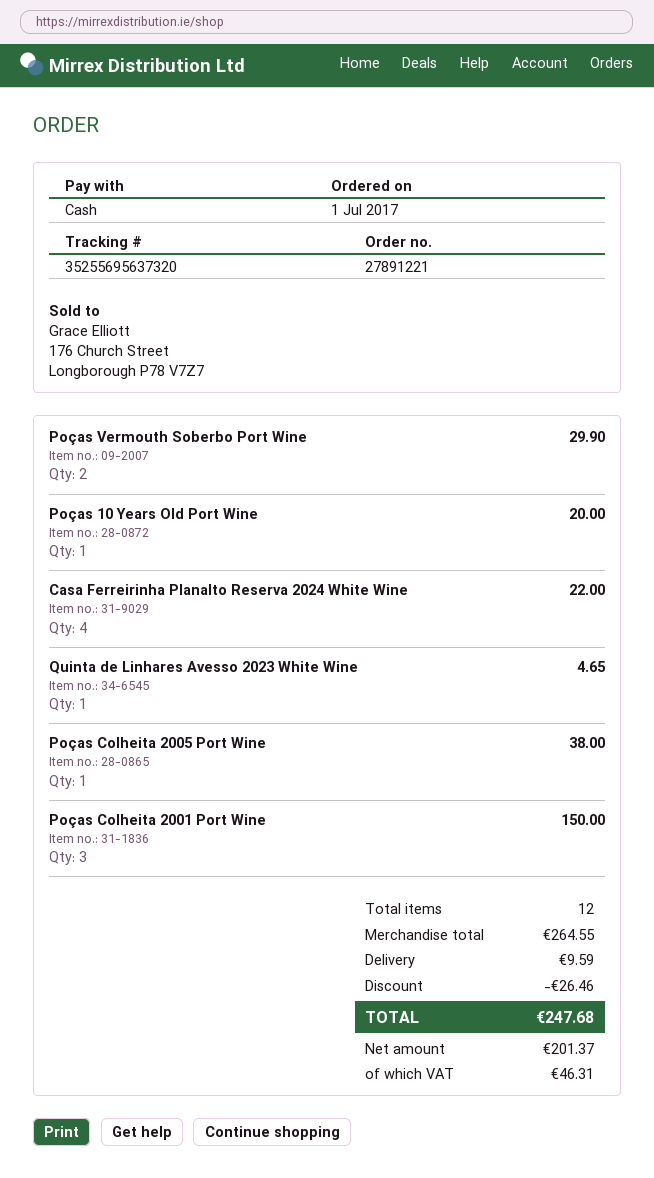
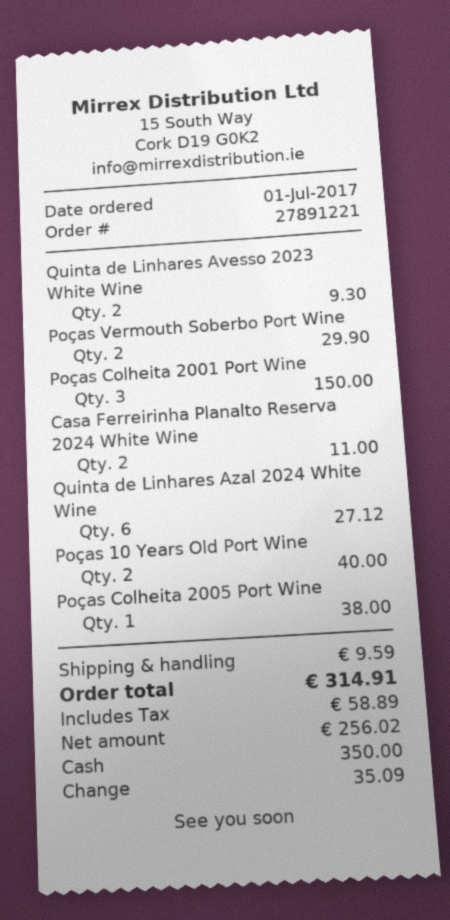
Poças 10 Years Old Port Wine: 1 for 20.00 -> 2 for 40.00
Casa Ferreirinha Planalto Reserva 2024 White Wine: 4 for 22.00 -> 2 for 11.00
Quinta de Linhares Avesso 2023 White Wine: 1 for 4.65 -> 2 for 9.30
Quinta de Linhares Azal 2024 White Wine: none -> 6 for 27.12
discount: 26.46 -> none
net: 201.37 -> 256.02
tax: 46.31 -> 58.89
total: 247.68 -> 314.91

